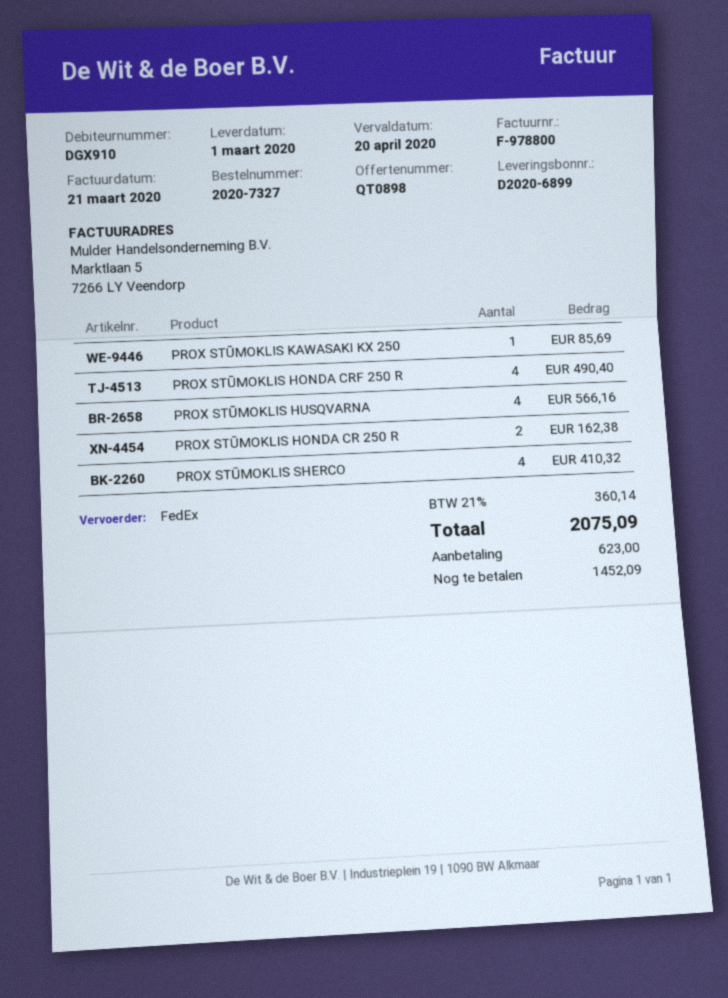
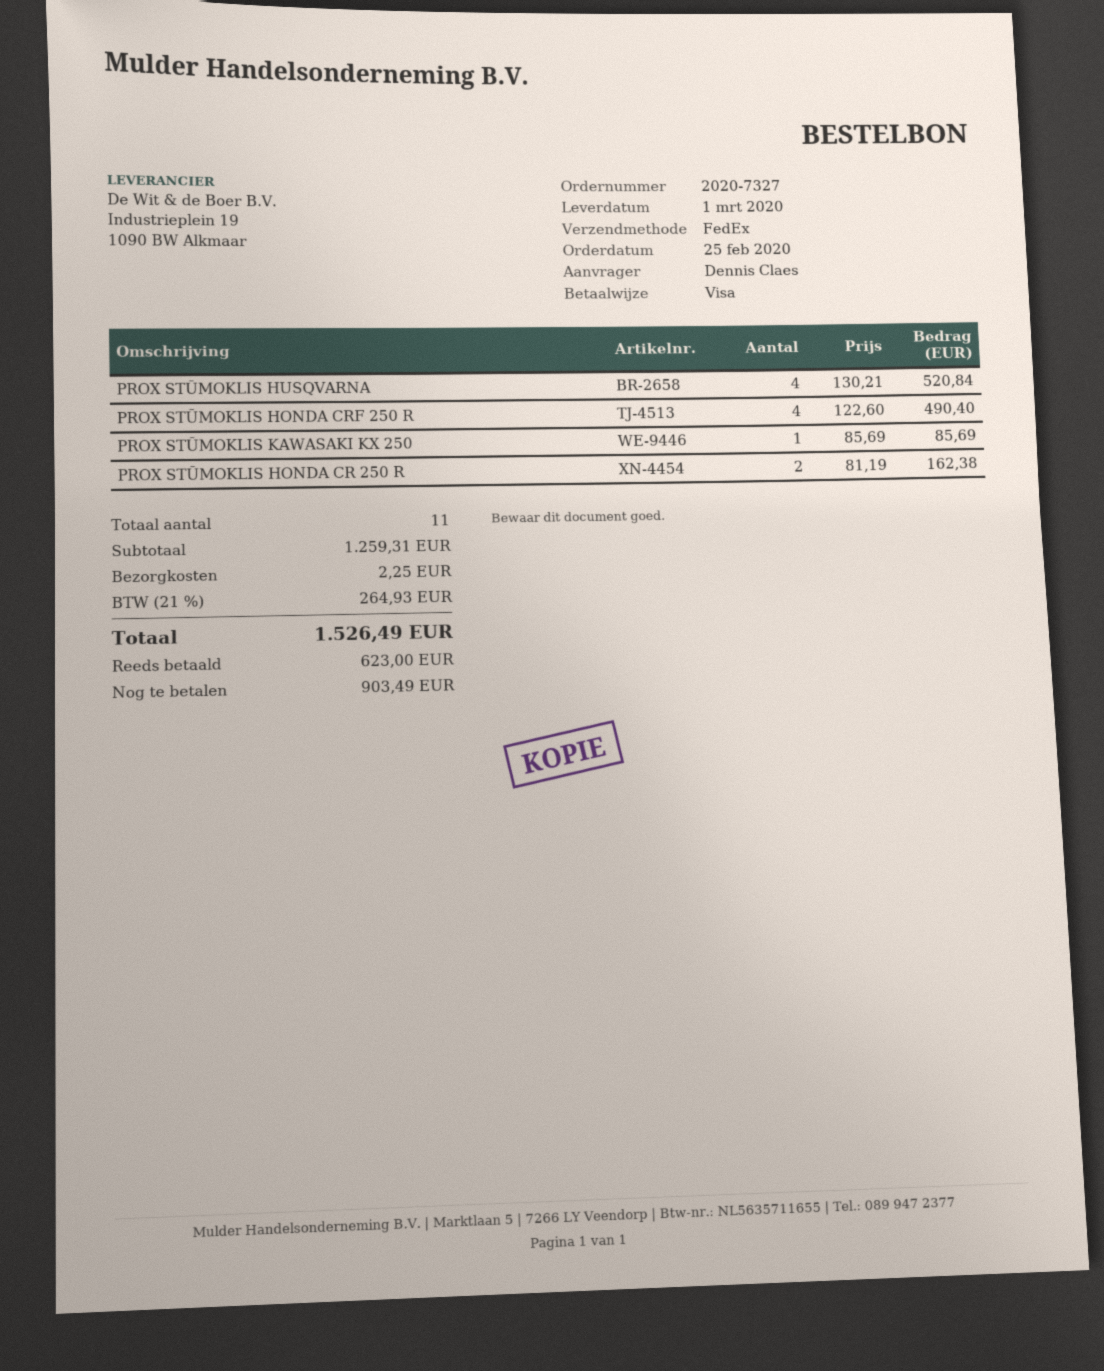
PROX STŪMOKLIS HUSQVARNA: 4 for 566.16 -> 4 for 520.84
PROX STŪMOKLIS SHERCO: 4 for 410.32 -> none
shipping: none -> 2.25
tax: 21% = 360.14 -> 21% = 264.93
total: 2075.09 -> 1526.49
balance: 1452.09 -> 903.49

